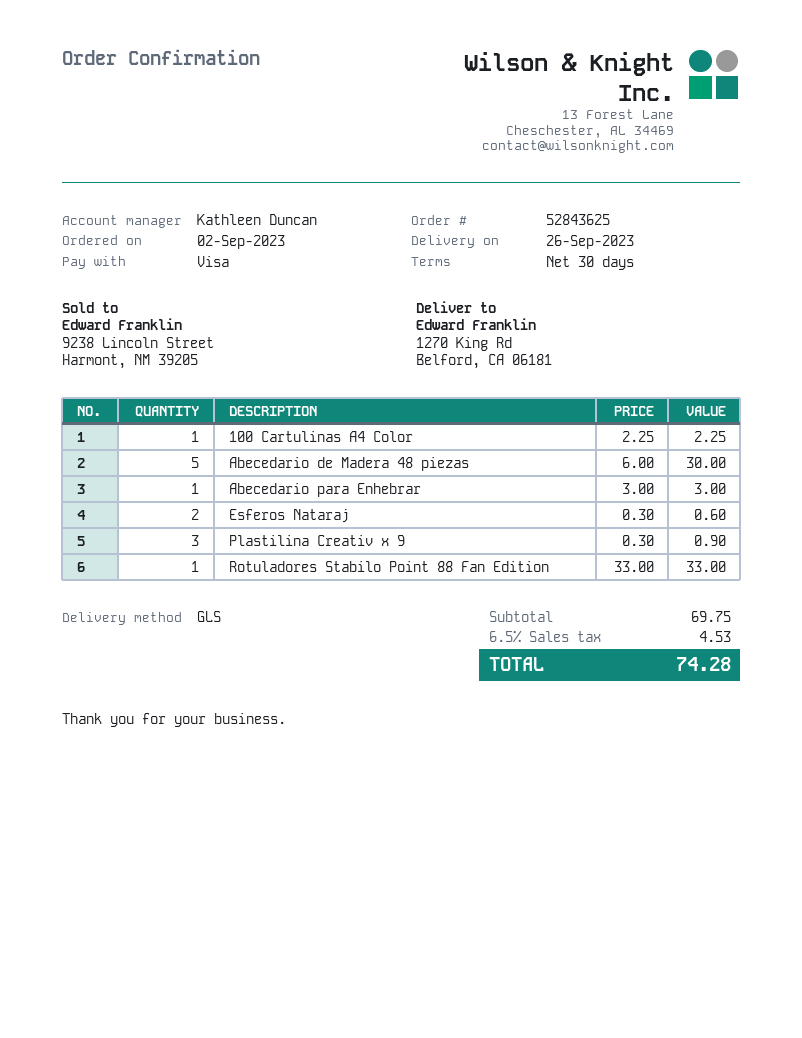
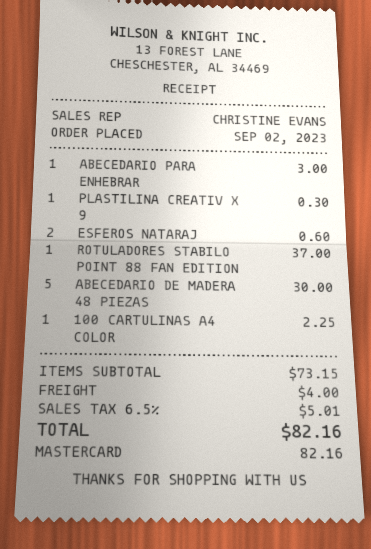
sales rep: Kathleen Duncan -> CHRISTINE EVANS
payment method: Visa -> Mastercard
Plastilina Creativ x 9: 3 for 0.90 -> 1 for 0.30
Rotuladores Stabilo Point 88 Fan Edition: 1 for 33.00 -> 1 for 37.00
subtotal: 69.75 -> 73.15
shipping: none -> 4.00
tax: 6.5% = 4.53 -> 6.5% = 5.01
total: 74.28 -> 82.16

